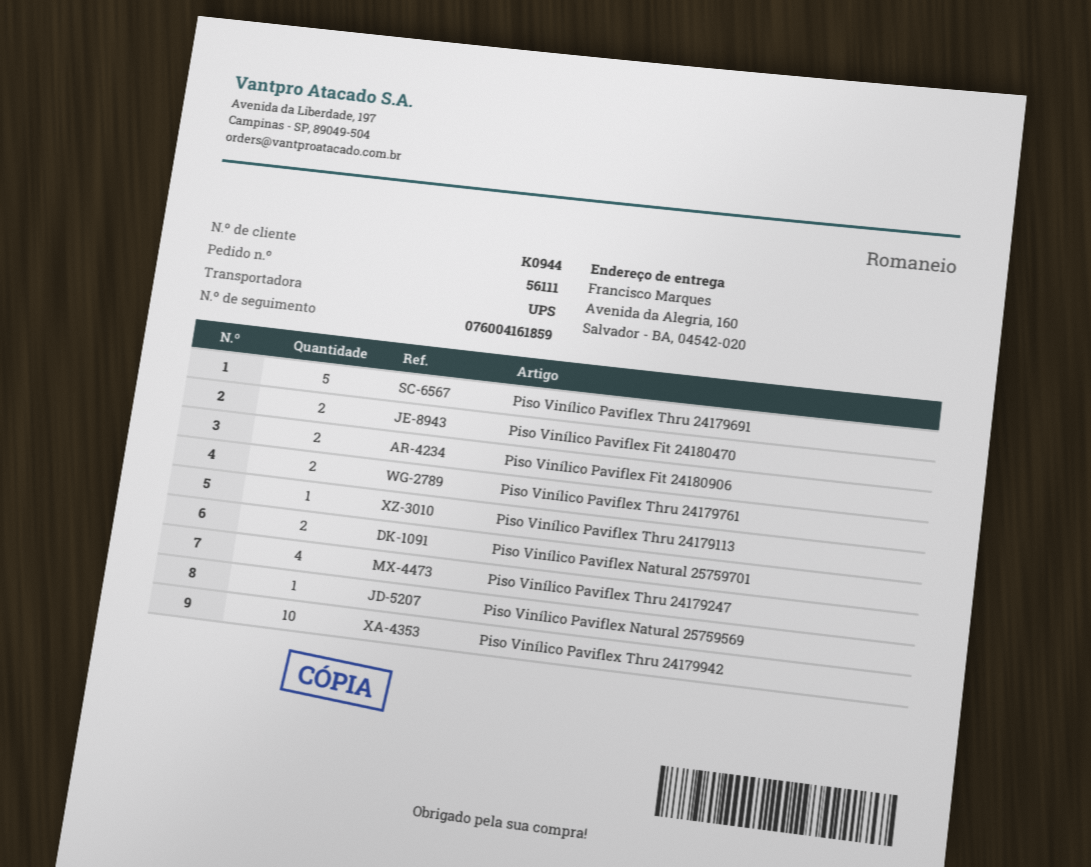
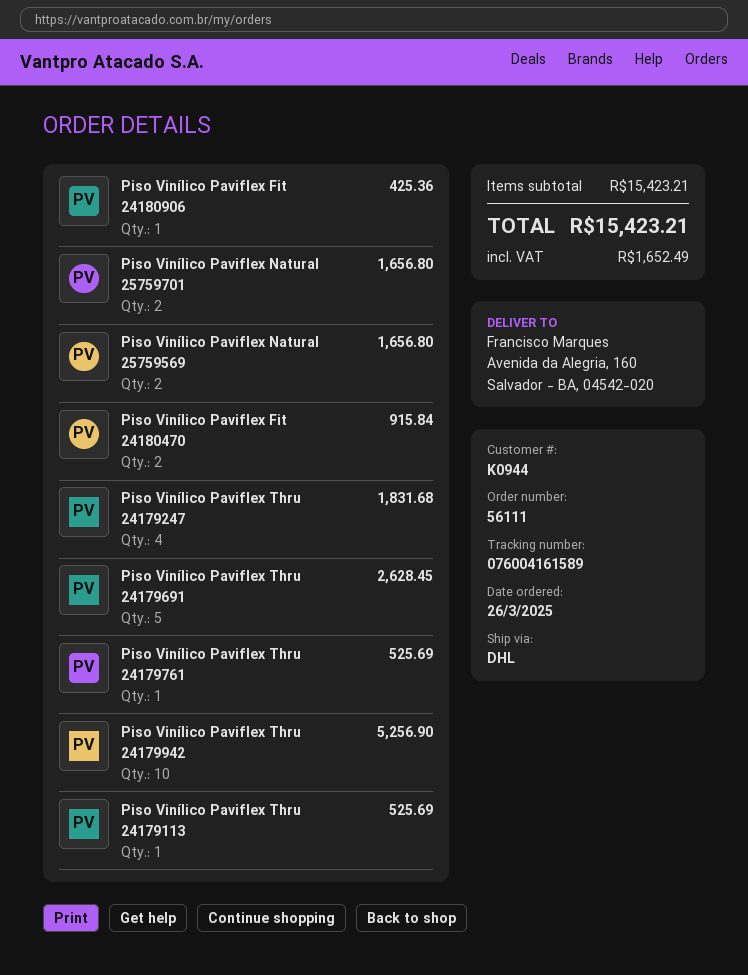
shipping method: UPS -> DHL
tracking number: 076004161859 -> 076004161589
Piso Vinílico Paviflex Fit 24180906: 2 -> 1
Piso Vinílico Paviflex Thru 24179761: 2 -> 1
Piso Vinílico Paviflex Natural 25759569: 1 -> 2

